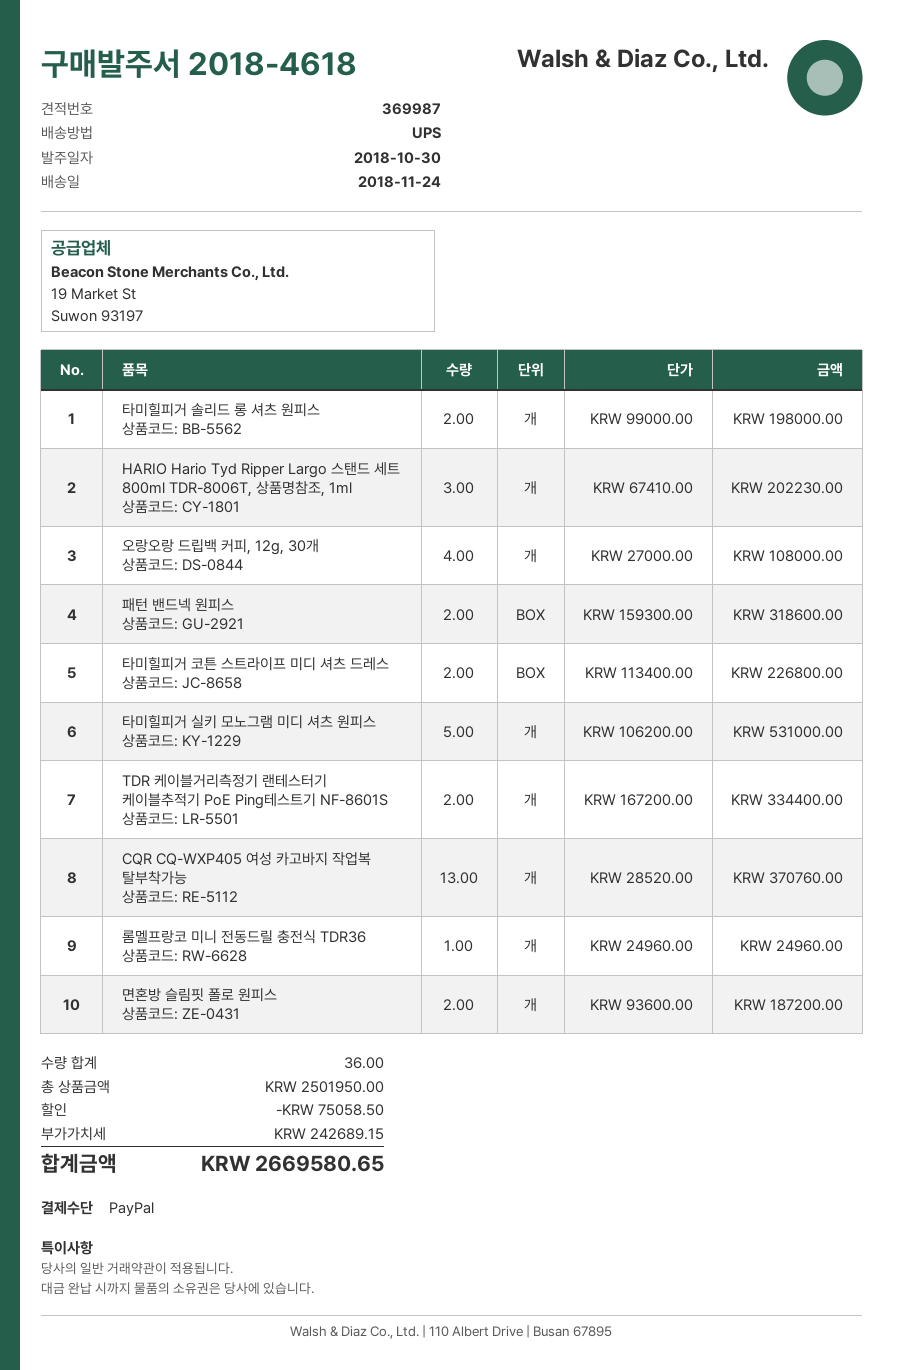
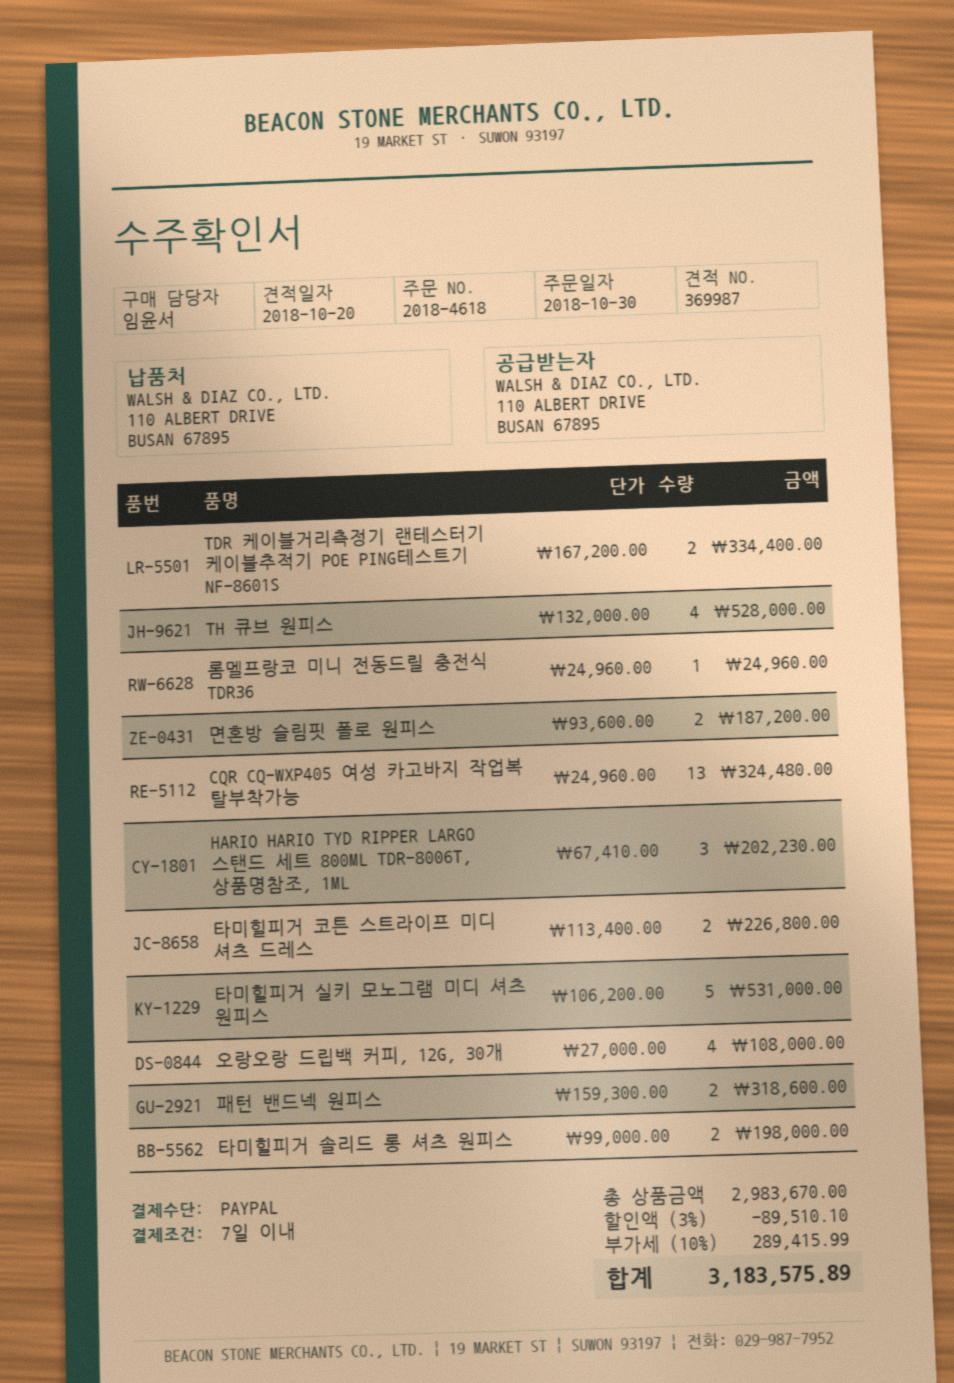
CQR CQ-WXP405 여성 카고바지 작업복 탈부착가능: 13 x 28520.00 = 370760.00 -> 13 x 24960.00 = 324480.00
TH 큐브 원피스: none -> 4 x 132000.00 = 528000.00
subtotal: 2501950.00 -> 2983670.00
discount: 75058.50 -> 89510.10
tax: 242689.15 -> 289415.99
total: 2669580.65 -> 3183575.89

